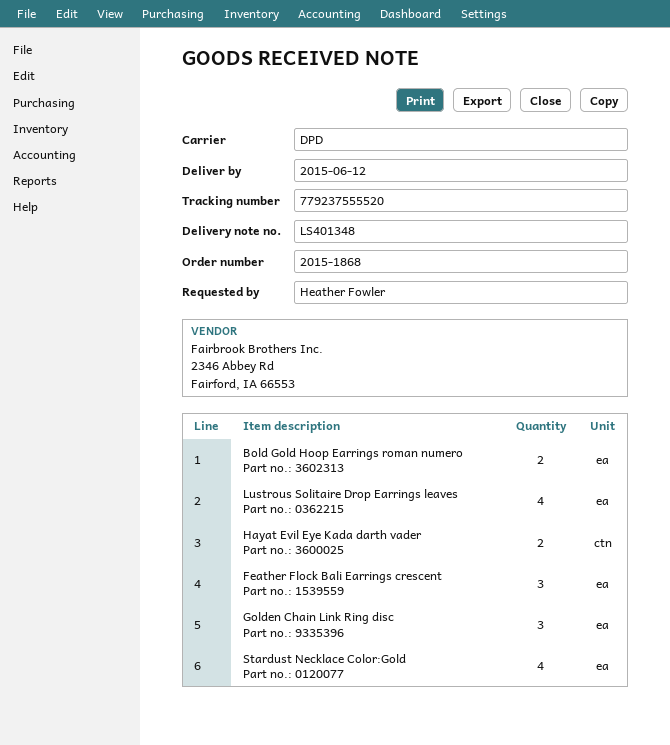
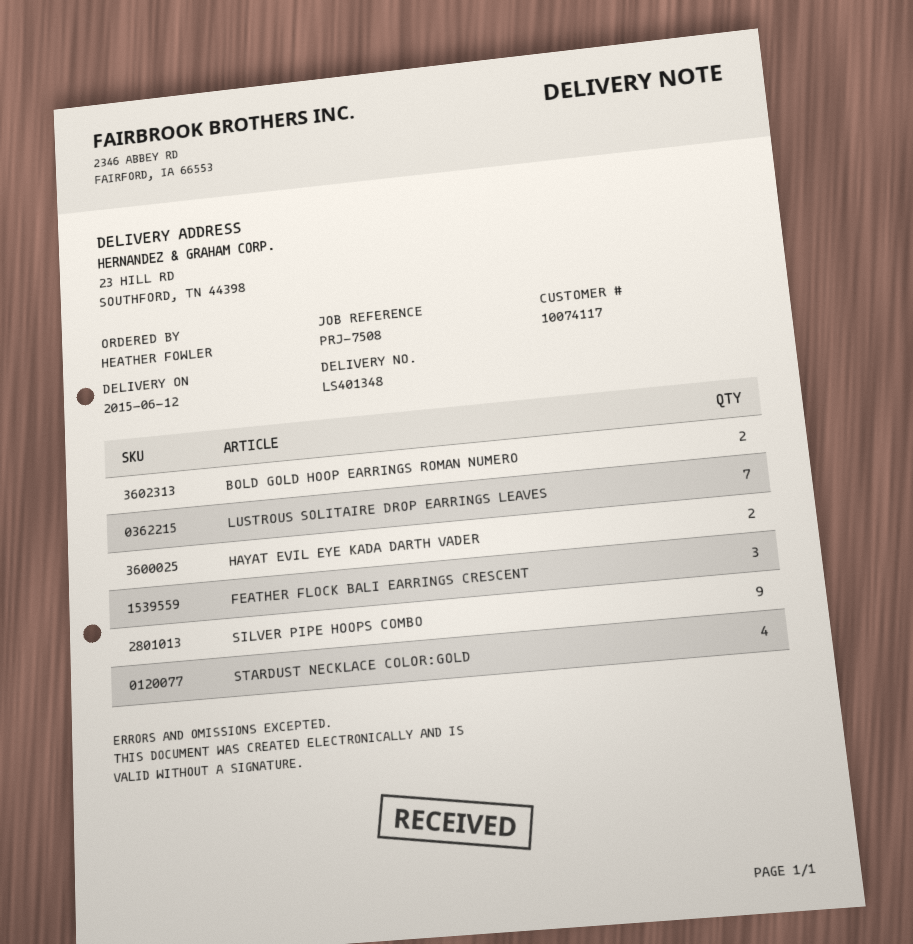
Lustrous Solitaire Drop Earrings leaves: 4 -> 7
Golden Chain Link Ring disc: 3 -> none
SILVER PIPE HOOPS COMBO: none -> 9

